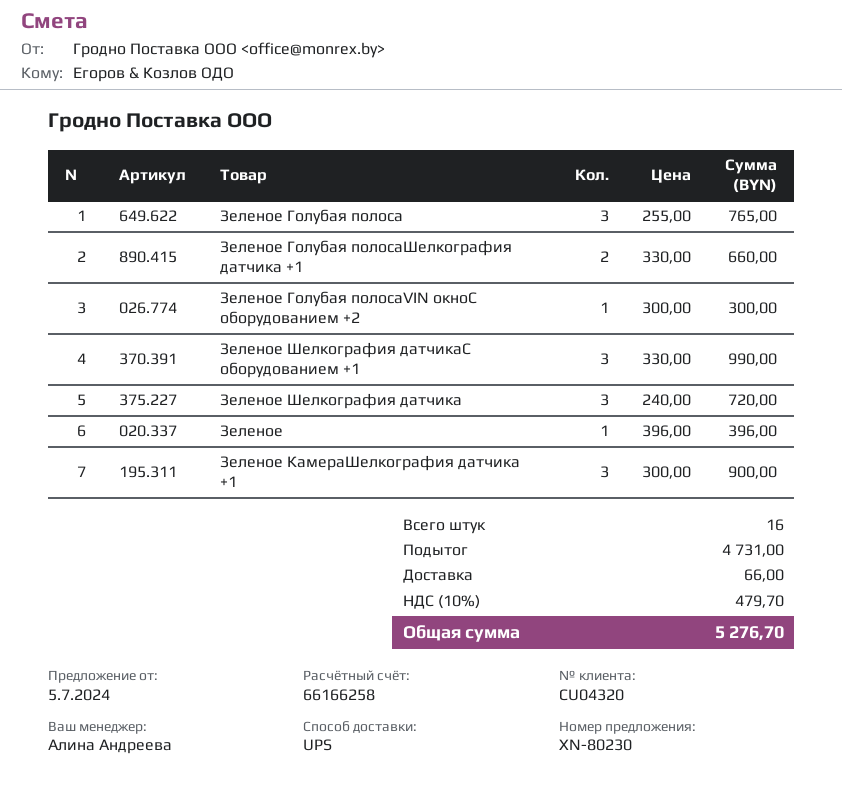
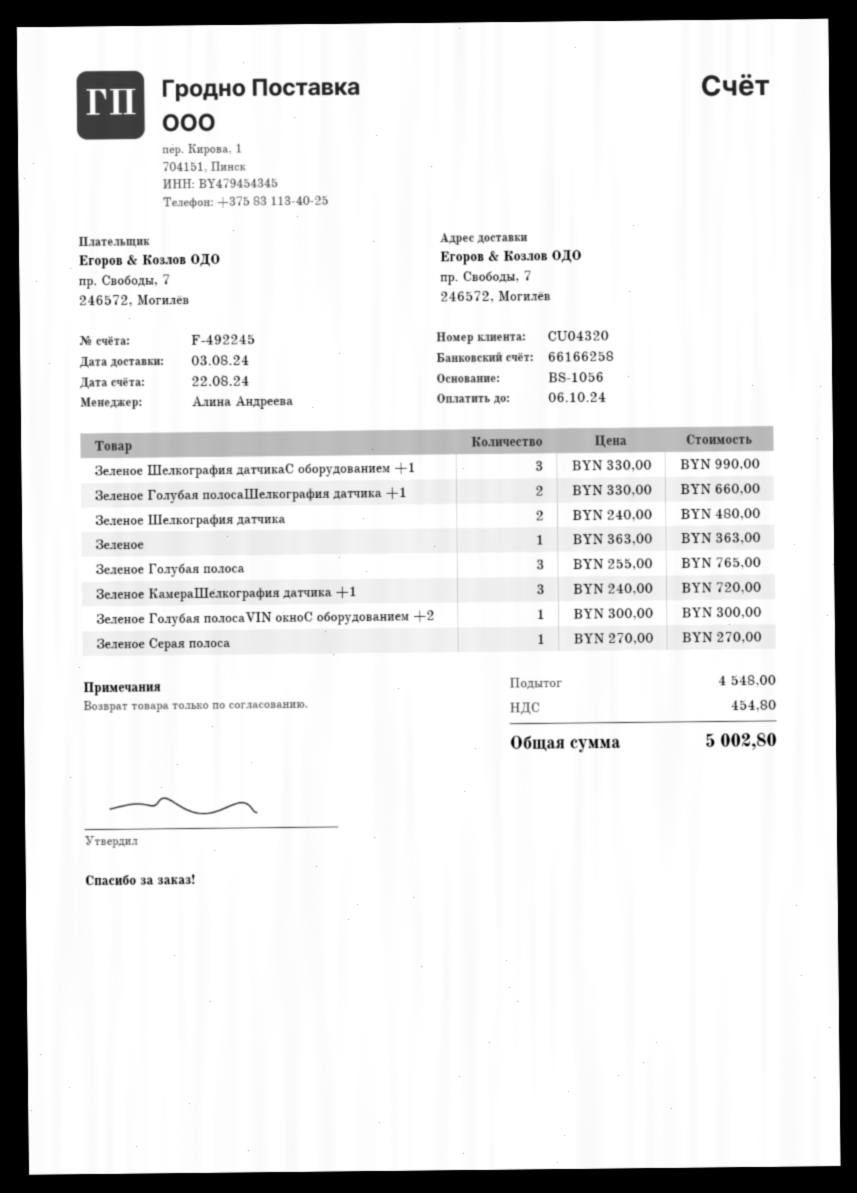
Зеленое Шелкография датчика: 3 x 240.00 = 720.00 -> 2 x 240.00 = 480.00
Зеленое: 1 x 396.00 = 396.00 -> 1 x 363.00 = 363.00
Зеленое КамераШелкография датчика +1: 3 x 300.00 = 900.00 -> 3 x 240.00 = 720.00
Зеленое Серая полоса: none -> 1 x 270.00 = 270.00
subtotal: 4731.00 -> 4548.00
shipping: 66.00 -> none
tax: 479.70 -> 454.80
total: 5276.70 -> 5002.80

